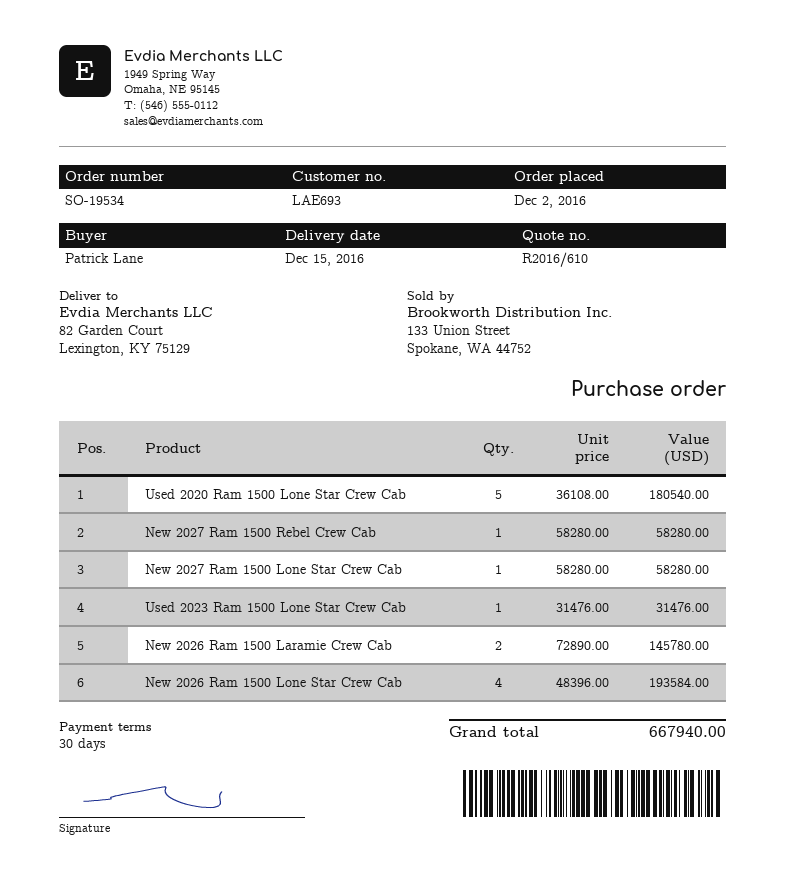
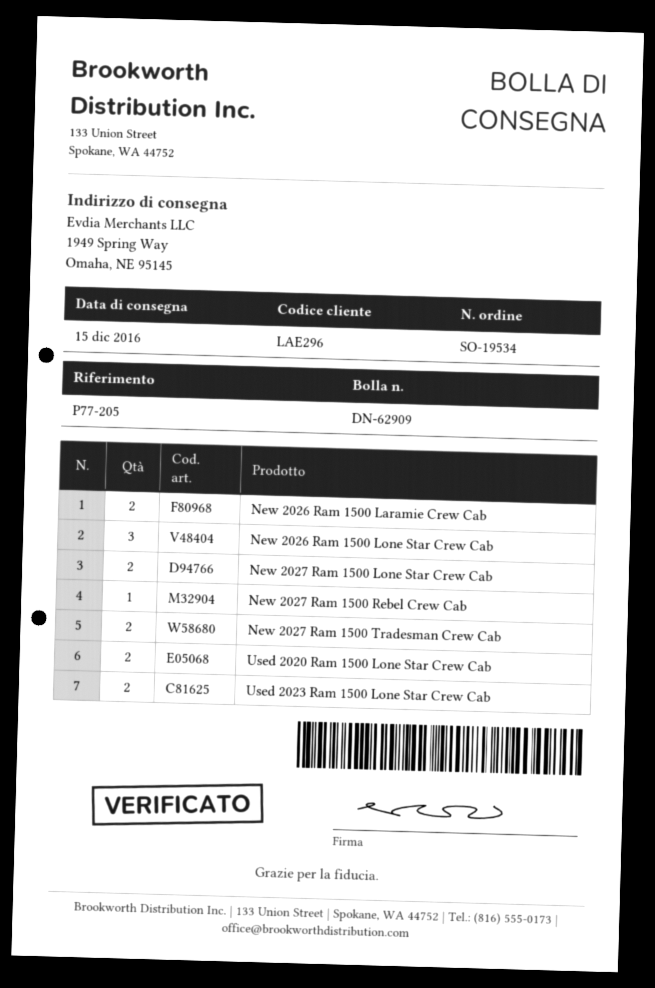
customer number: LAE693 -> LAE296
ship to: 82 Garden Court, Lexington, KY 75129 -> 1949 Spring Way, Omaha, NE 95145
Used 2020 Ram 1500 Lone Star Crew Cab: 5 -> 2
New 2027 Ram 1500 Lone Star Crew Cab: 1 -> 2
Used 2023 Ram 1500 Lone Star Crew Cab: 1 -> 2
New 2026 Ram 1500 Lone Star Crew Cab: 4 -> 3
New 2027 Ram 1500 Tradesman Crew Cab: none -> 2

